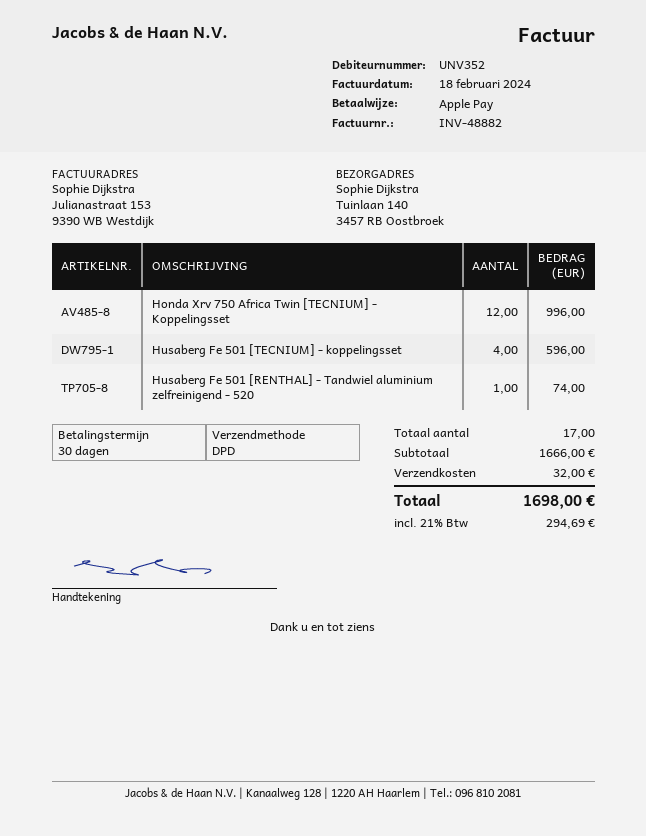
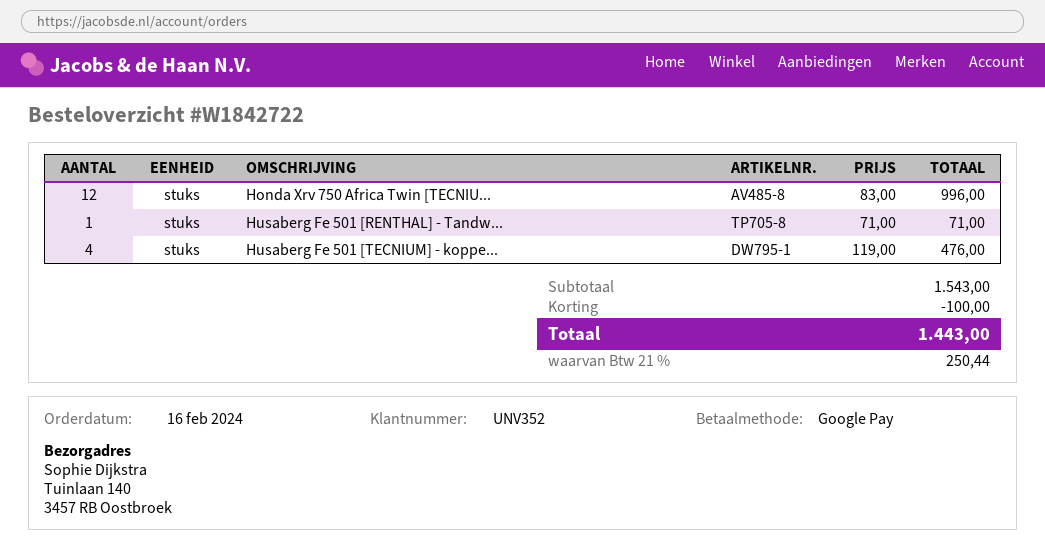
payment method: Apple Pay -> Google Pay
Husaberg Fe 501 [TECNIUM] - koppelingsset: 4 for 596.00 -> 4 for 476.00
Husaberg Fe 501 [RENTHAL] - Tandwiel aluminium zelfreinigend - 520: 1 for 74.00 -> 1 for 71.00
subtotal: 1666.00 -> 1543.00
discount: none -> 100.00
shipping: 32.00 -> none
tax: 21% = 294.69 -> 21% = 250.44
total: 1698.00 -> 1443.00

